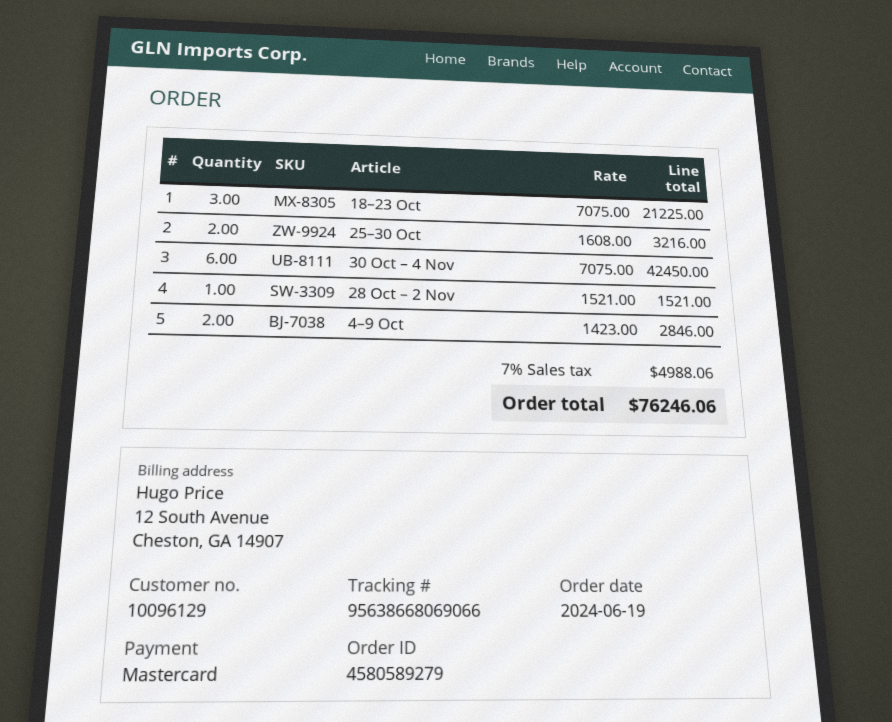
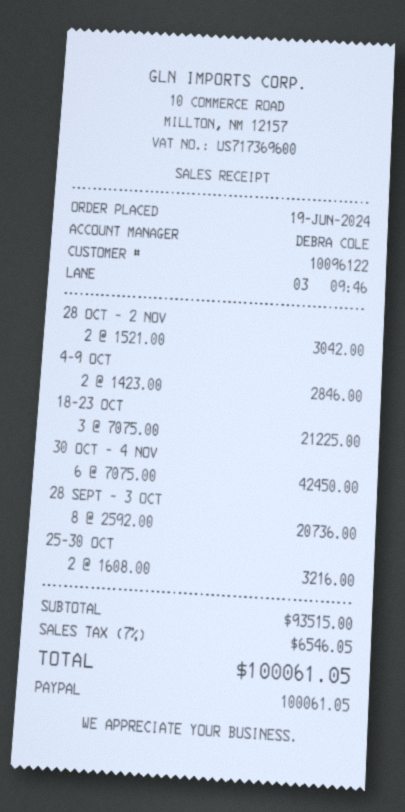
customer number: 10096129 -> 10096122
payment method: Mastercard -> PayPal
28 Oct – 2 Nov: 1 x 1521.00 = 1521.00 -> 2 x 1521.00 = 3042.00
28 SEPT – 3 OCT: none -> 8 x 2592.00 = 20736.00
tax: 7% = 4988.06 -> 7% = 6546.05
total: 76246.06 -> 100061.05

